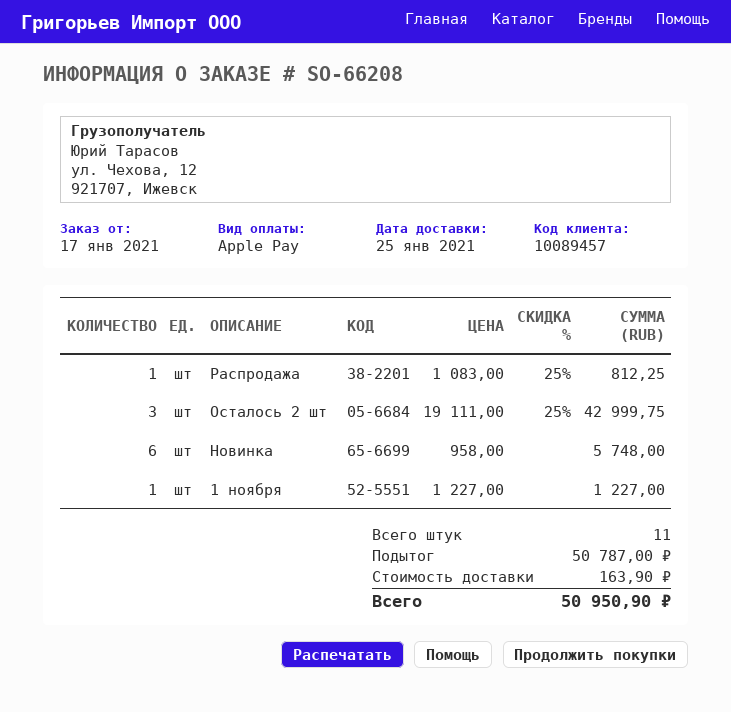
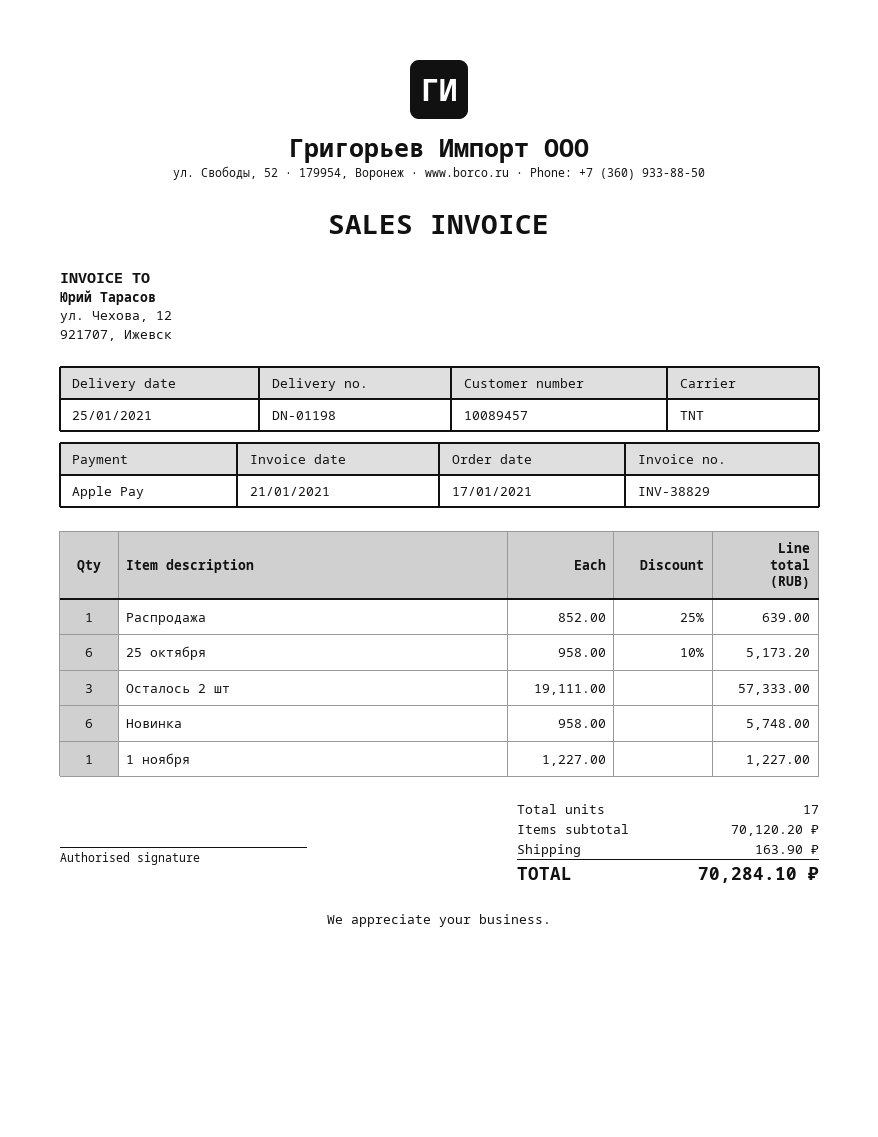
Распродажа: 1 x 1083.00 - 25% = 812.25 -> 1 x 852.00 - 25% = 639.00
Осталось 2 шт: 3 x 19111.00 - 25% = 42999.75 -> 3 x 19111.00 = 57333.00
25 октября: none -> 6 x 958.00 - 10% = 5173.20
total quantity: 11 -> 17
subtotal: 50787.00 -> 70120.20
total: 50950.90 -> 70284.10

